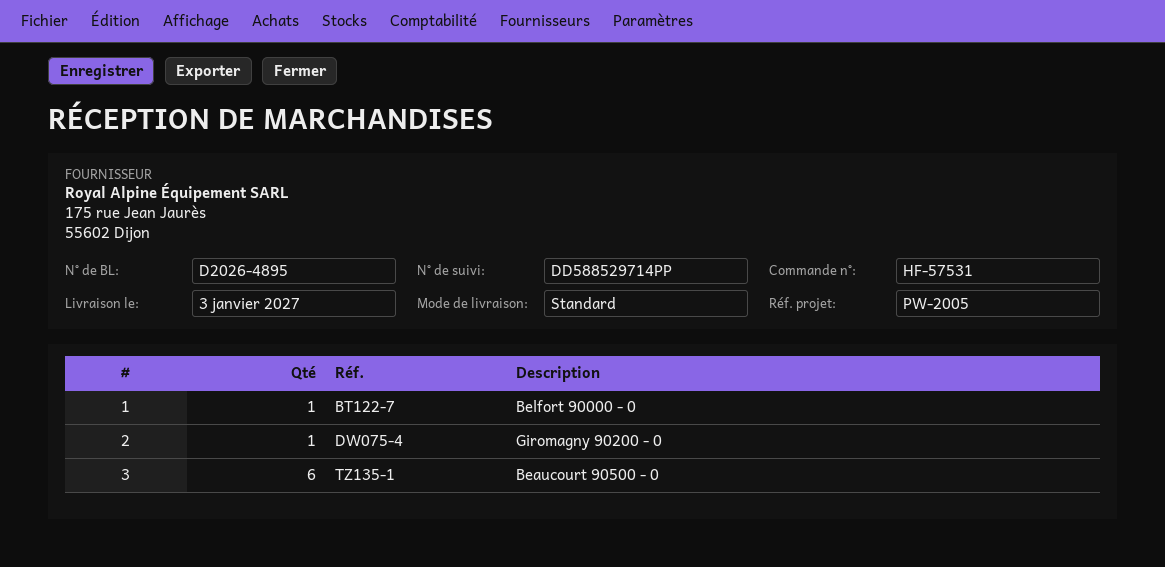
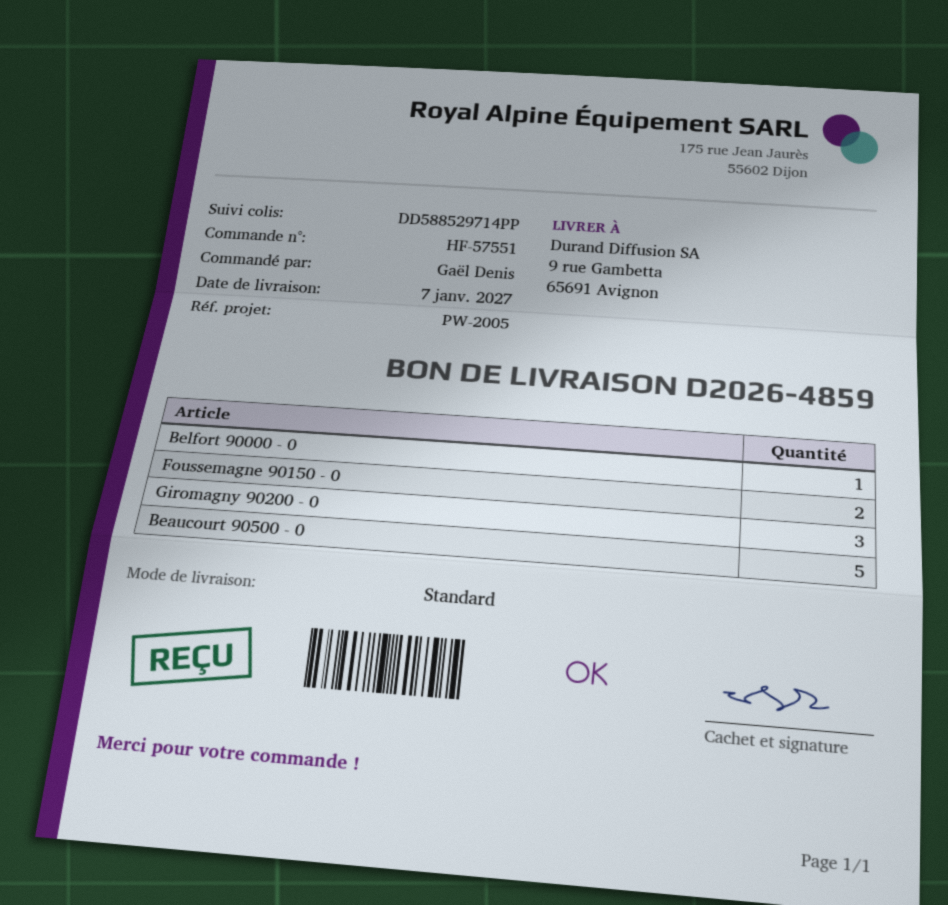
order number: HF-57531 -> HF-57551
delivery note number: D2026-4895 -> D2026-4859
delivery date: 2027-01-03 -> 2027-01-07
Giromagny 90200 - 0: 1 -> 3
Beaucourt 90500 - 0: 6 -> 5
Foussemagne 90150 - 0: none -> 2

